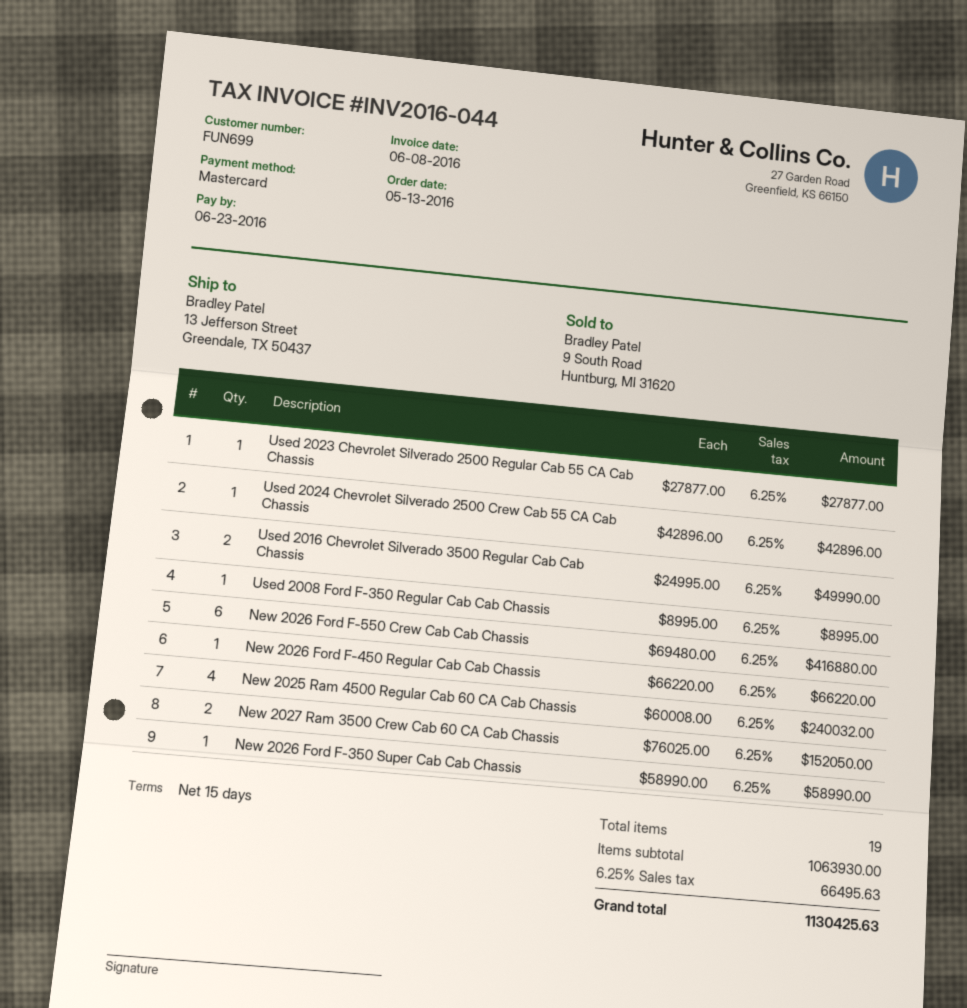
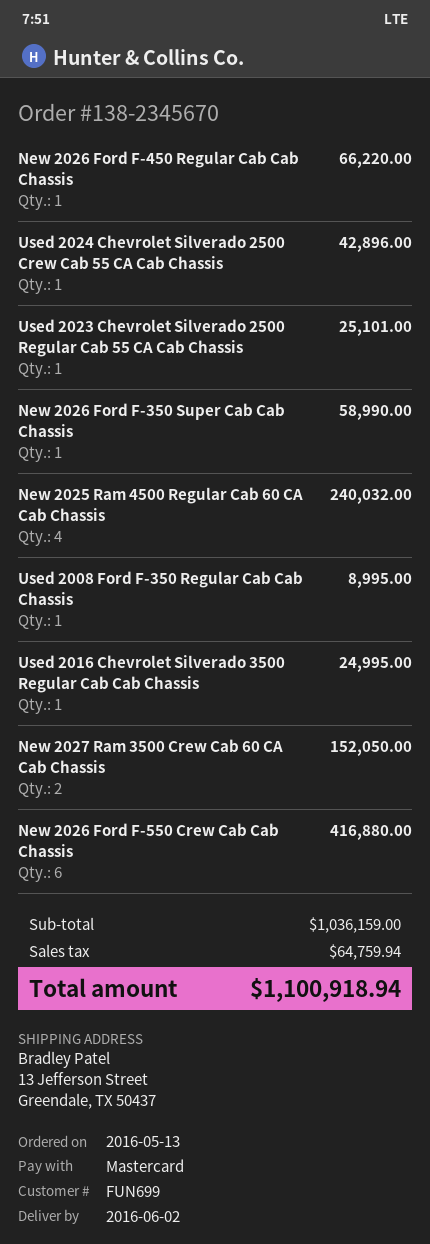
Used 2023 Chevrolet Silverado 2500 Regular Cab 55 CA Cab Chassis: 1 for 27877.00 -> 1 for 25101.00
Used 2016 Chevrolet Silverado 3500 Regular Cab Cab Chassis: 2 for 49990.00 -> 1 for 24995.00
subtotal: 1063930.00 -> 1036159.00
tax: 66495.63 -> 64759.94
total: 1130425.63 -> 1100918.94

